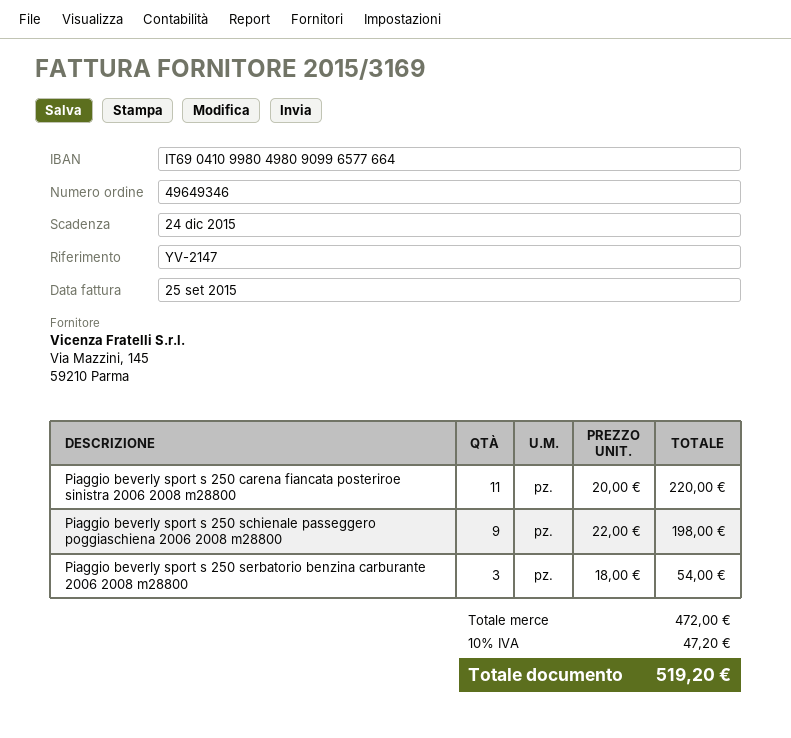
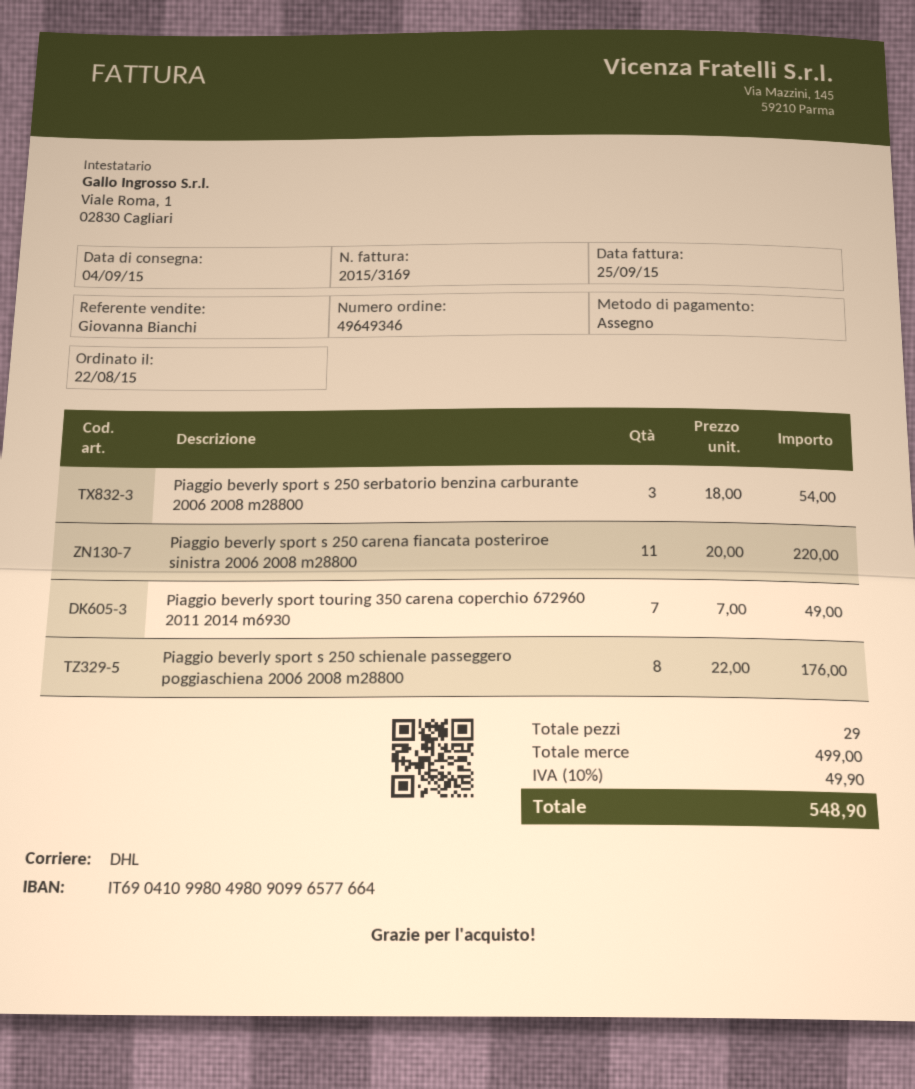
Piaggio beverly sport s 250 schienale passeggero poggiaschiena 2006 2008 m28800: 9 x 22.00 = 198.00 -> 8 x 22.00 = 176.00
Piaggio beverly sport touring 350 carena coperchio 672960 2011 2014 m6930: none -> 7 x 7.00 = 49.00
subtotal: 472.00 -> 499.00
tax: 10% = 47.20 -> 10% = 49.90
total: 519.20 -> 548.90

